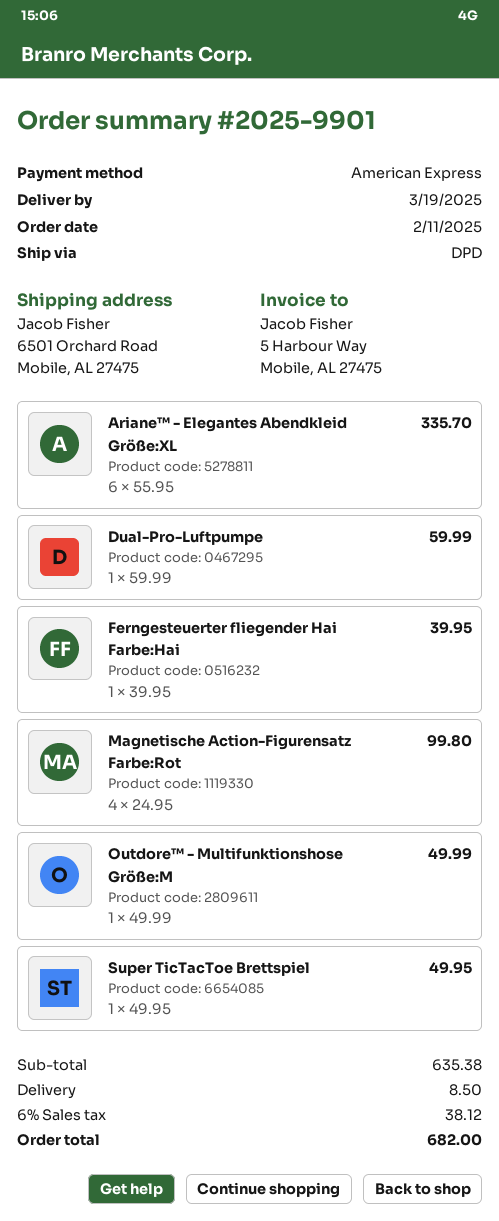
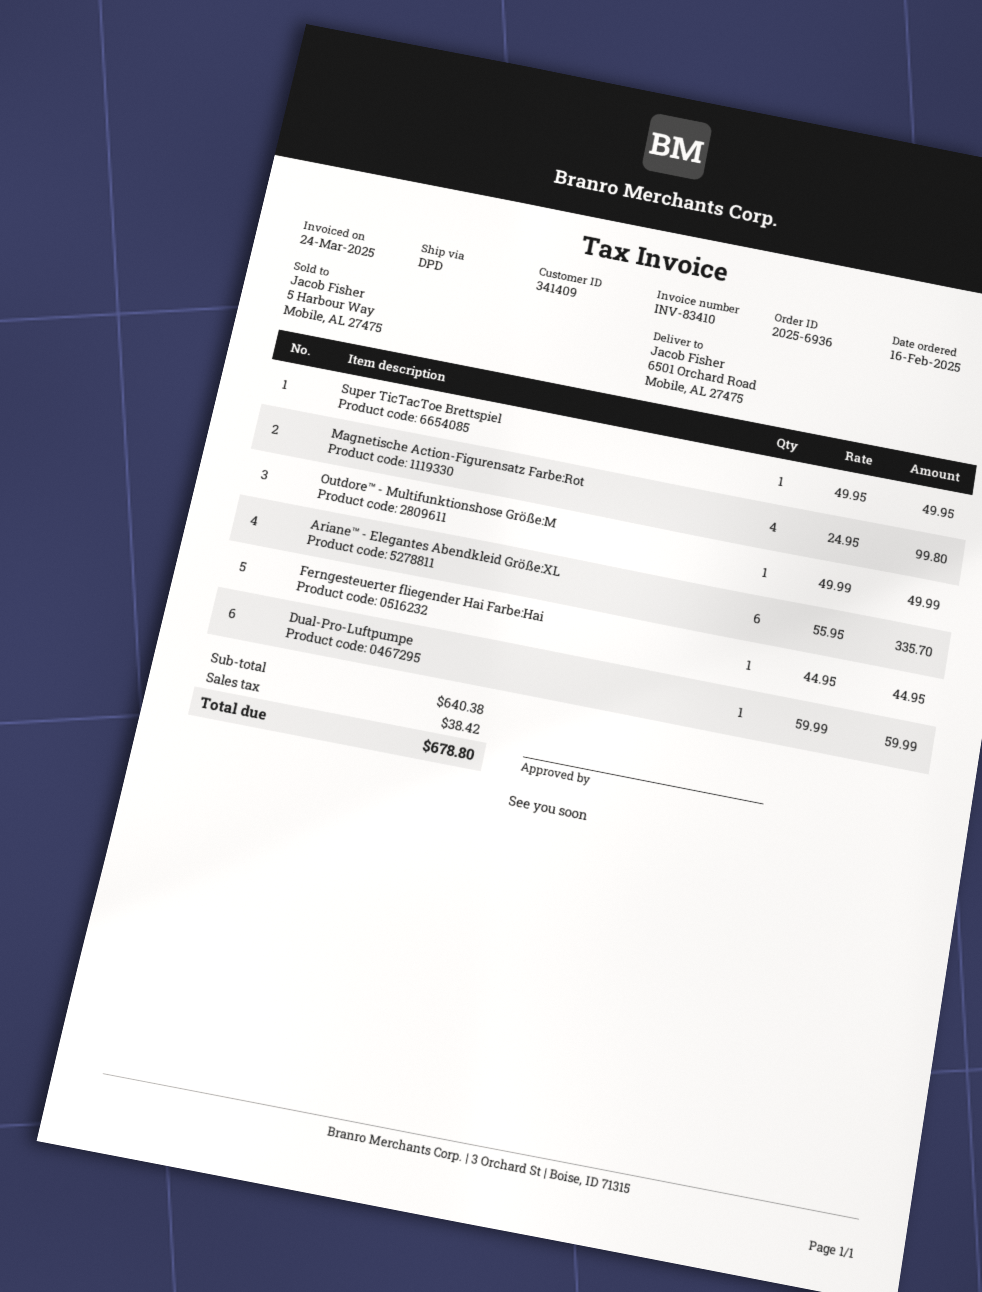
order number: 2025-9901 -> 2025-6936
order date: 2025-02-11 -> 2025-02-16
Ferngesteuerter fliegender Hai Farbe:Hai: 1 x 39.95 = 39.95 -> 1 x 44.95 = 44.95
subtotal: 635.38 -> 640.38
shipping: 8.50 -> none
tax: 38.12 -> 38.42
total: 682.00 -> 678.80

